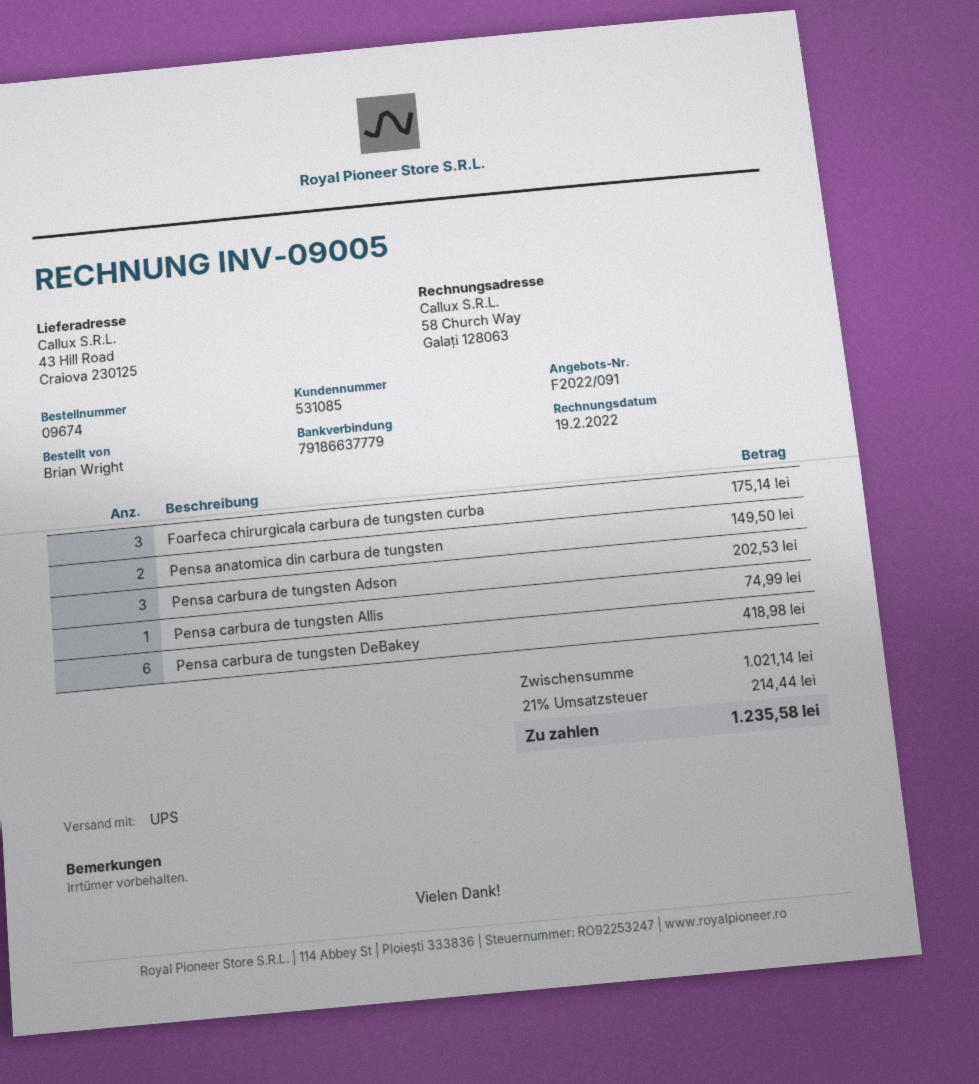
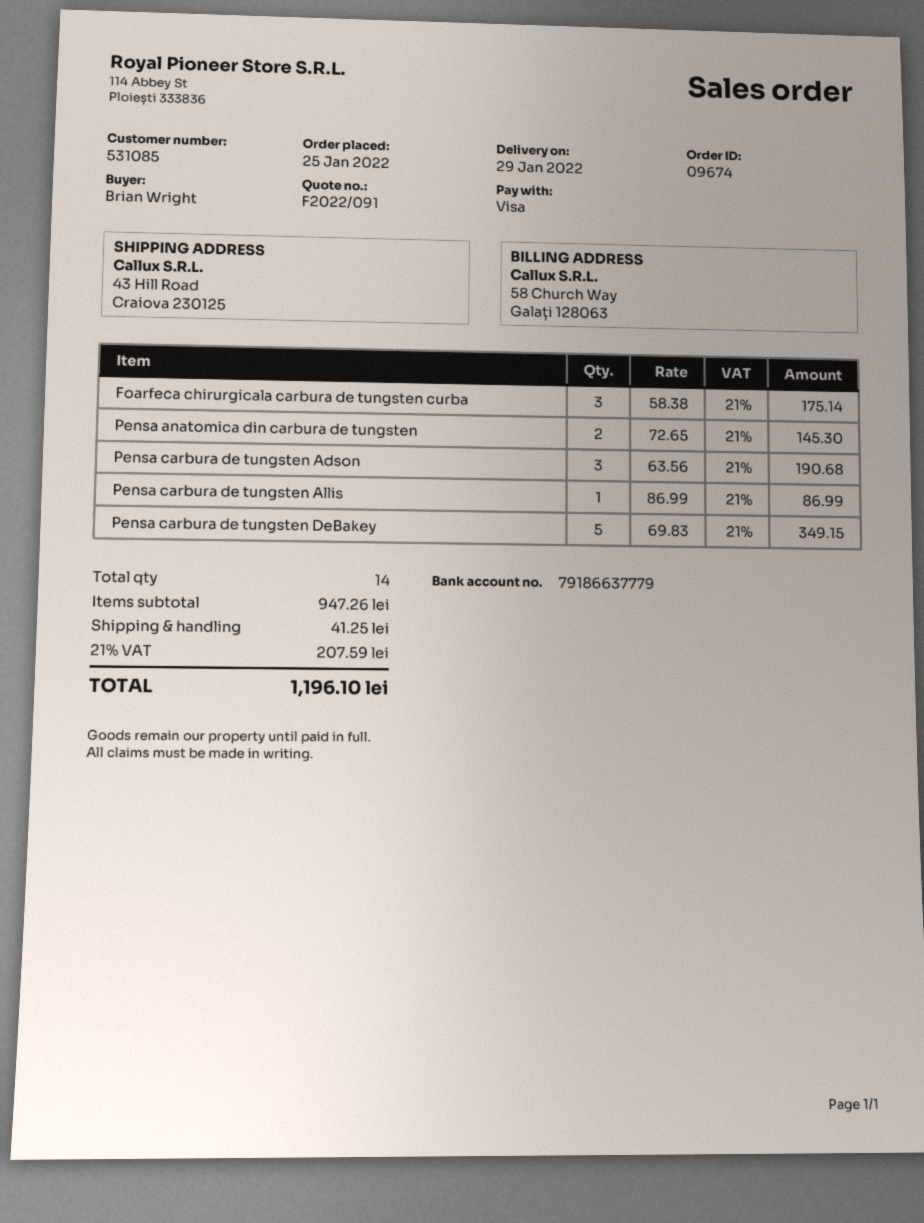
Pensa anatomica din carbura de tungsten: 2 for 149.50 -> 2 for 145.30
Pensa carbura de tungsten Adson: 3 for 202.53 -> 3 for 190.68
Pensa carbura de tungsten Allis: 1 for 74.99 -> 1 for 86.99
Pensa carbura de tungsten DeBakey: 6 for 418.98 -> 5 for 349.15
subtotal: 1021.14 -> 947.26
shipping: none -> 41.25
tax: 21% = 214.44 -> 21% = 207.59
total: 1235.58 -> 1196.10

